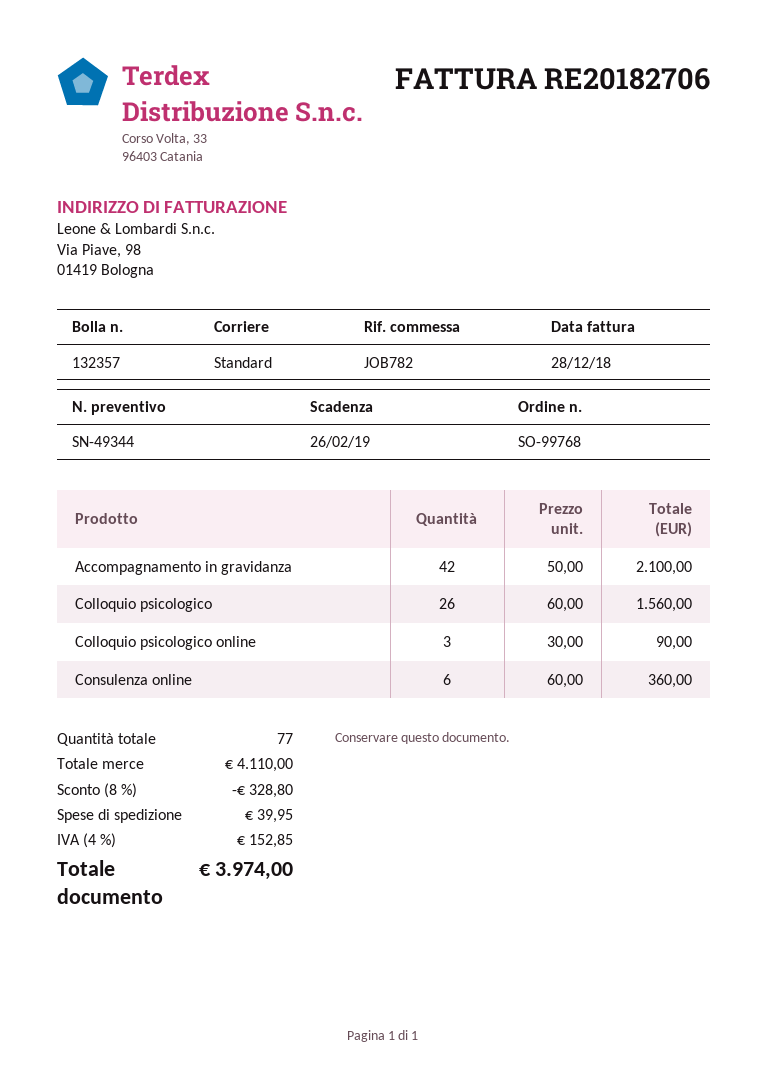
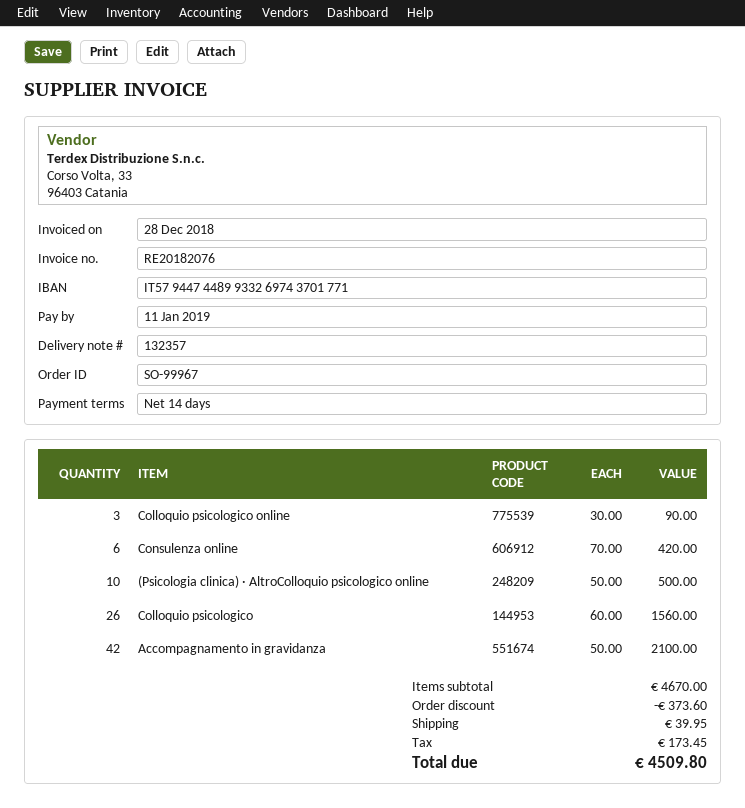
order number: SO-99768 -> SO-99967
invoice number: RE20182706 -> RE20182076
due date: 2019-02-26 -> 2019-01-11
Consulenza online: 6 x 60.00 = 360.00 -> 6 x 70.00 = 420.00
(Psicologia clinica) · AltroColloquio psicologico online: none -> 10 x 50.00 = 500.00
subtotal: 4110.00 -> 4670.00
discount: 328.80 -> 373.60
tax: 152.85 -> 173.45
total: 3974.00 -> 4509.80

